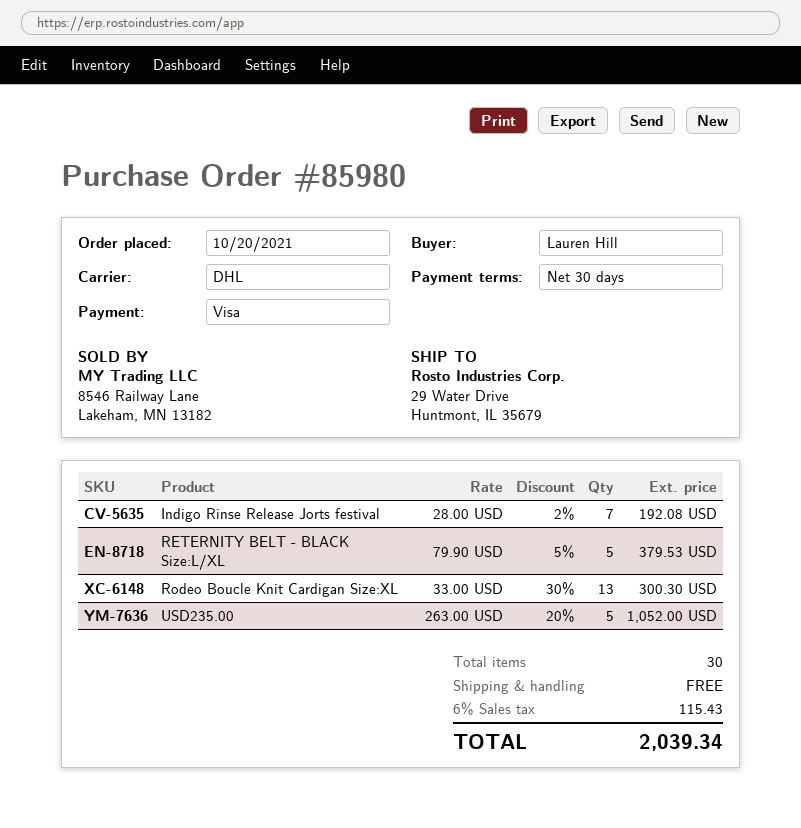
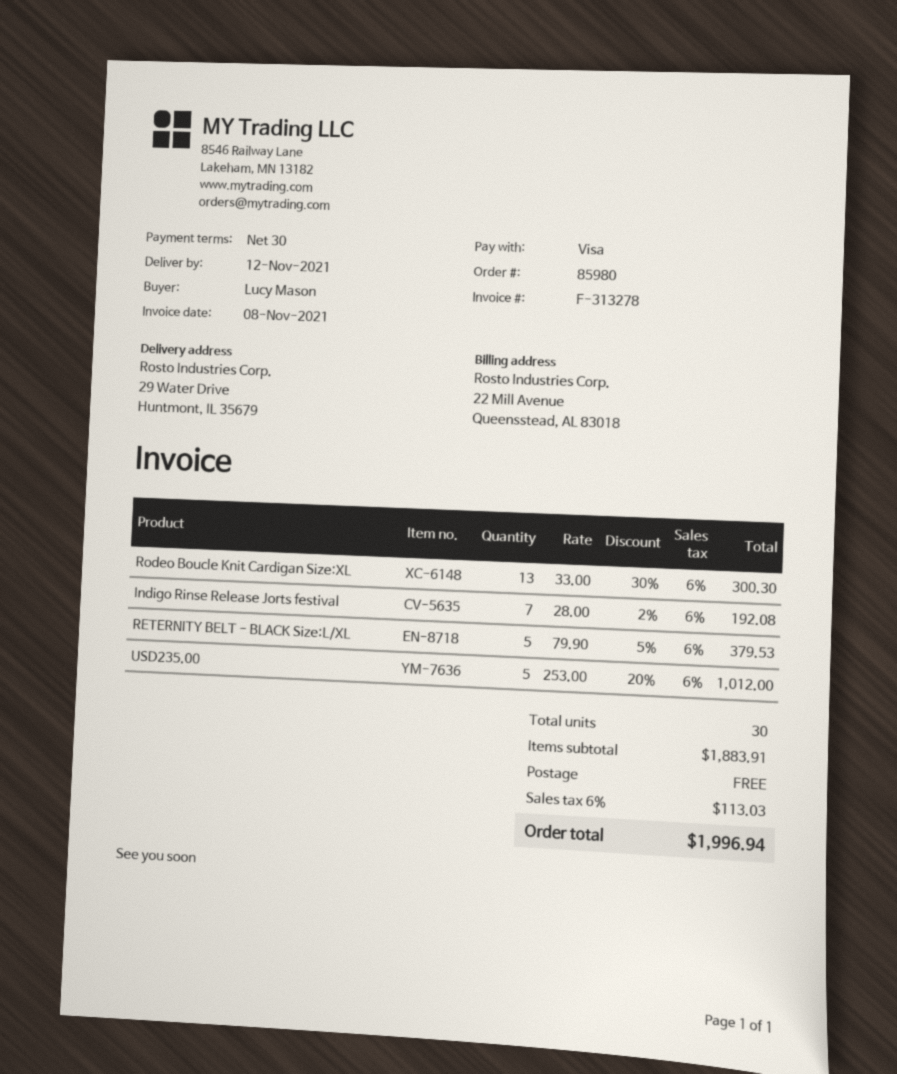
ordered by: Lauren Hill -> Lucy Mason
USD235.00: 5 x 263.00 - 20% = 1052.00 -> 5 x 253.00 - 20% = 1012.00
tax: 6% = 115.43 -> 6% = 113.03
total: 2039.34 -> 1996.94

